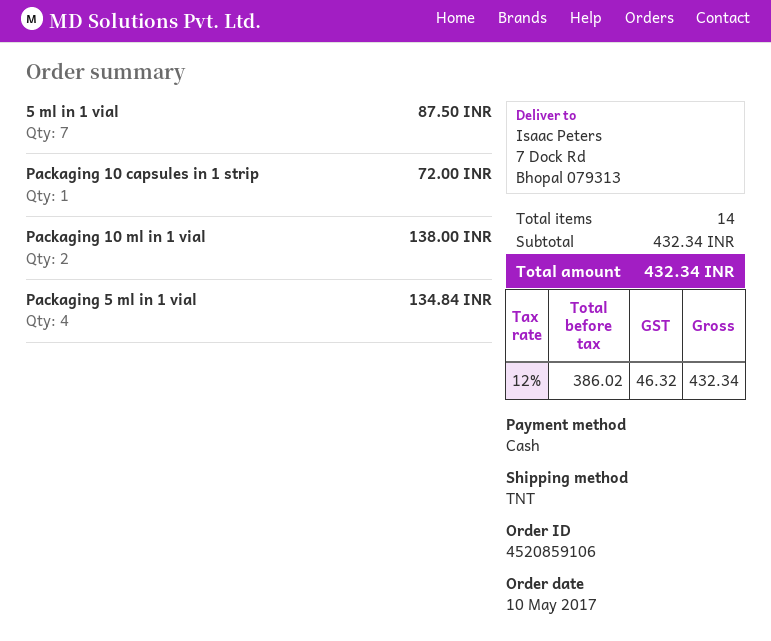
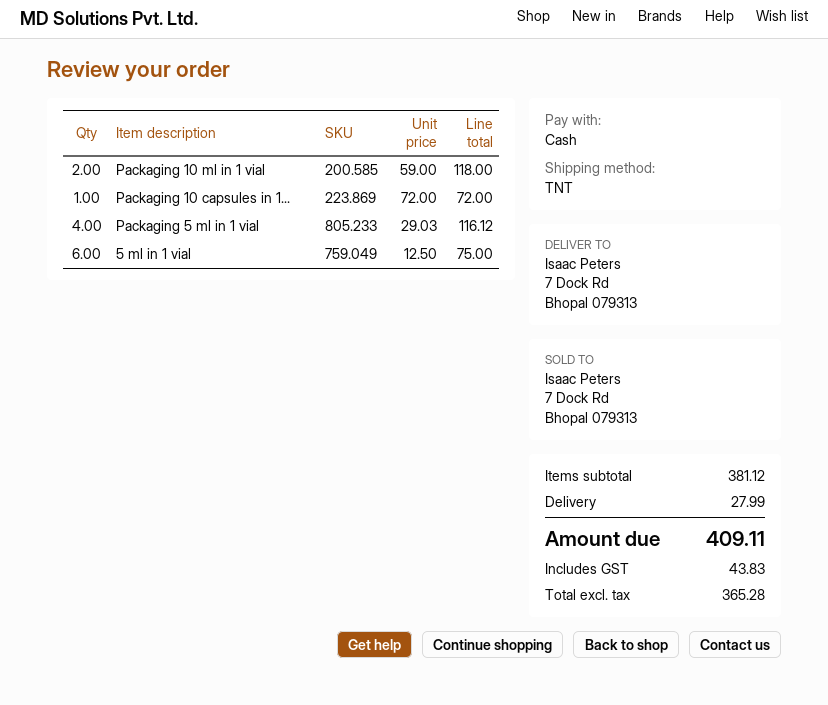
5 ml in 1 vial: 7 for 87.50 -> 6 for 75.00
Packaging 10 ml in 1 vial: 2 for 138.00 -> 2 for 118.00
Packaging 5 ml in 1 vial: 4 for 134.84 -> 4 for 116.12
subtotal: 432.34 -> 381.12
shipping: none -> 27.99
net: 386.02 -> 365.28
tax: 46.32 -> 43.83
total: 432.34 -> 409.11

